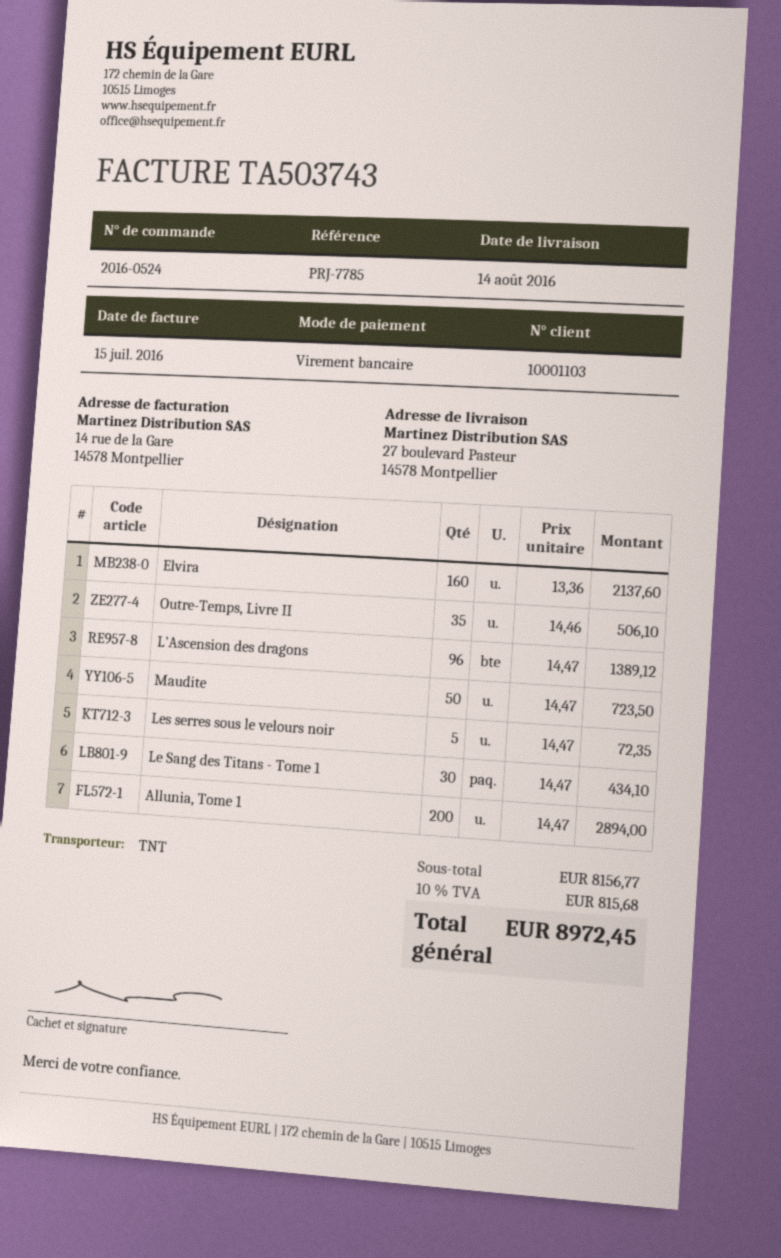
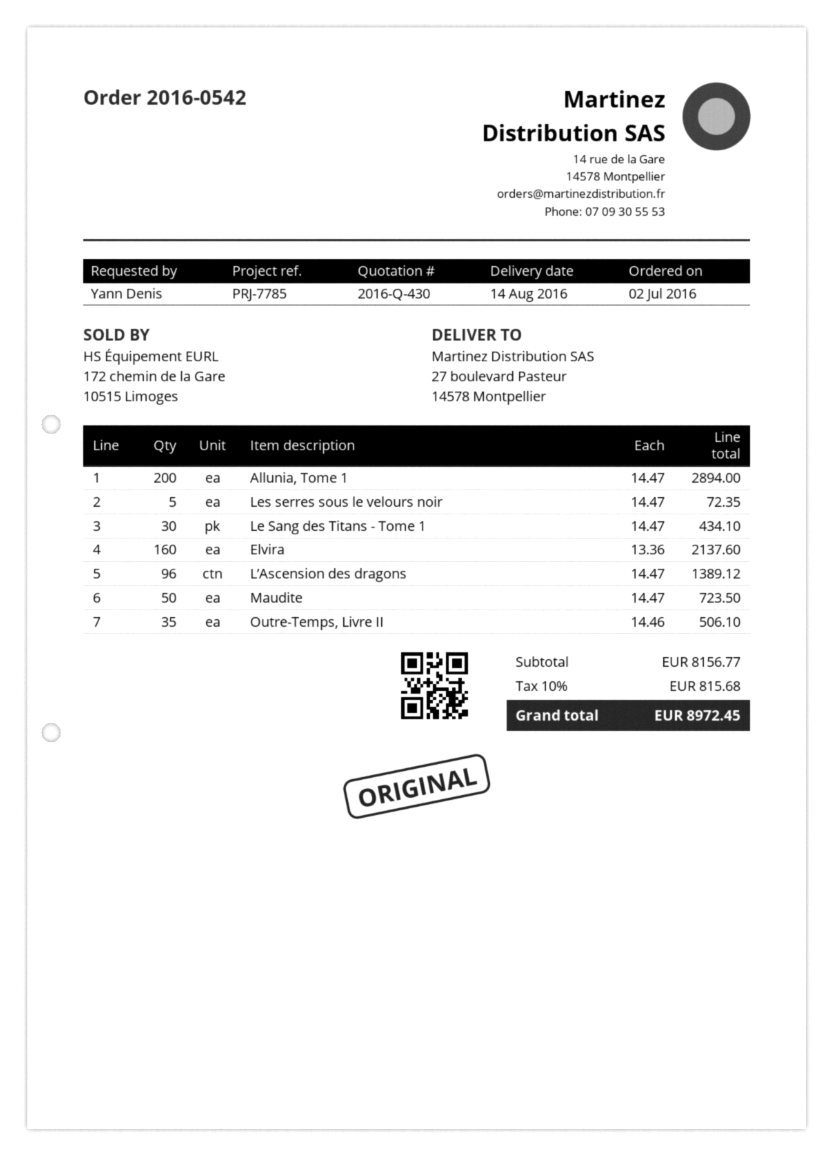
order number: 2016-0524 -> 2016-0542

